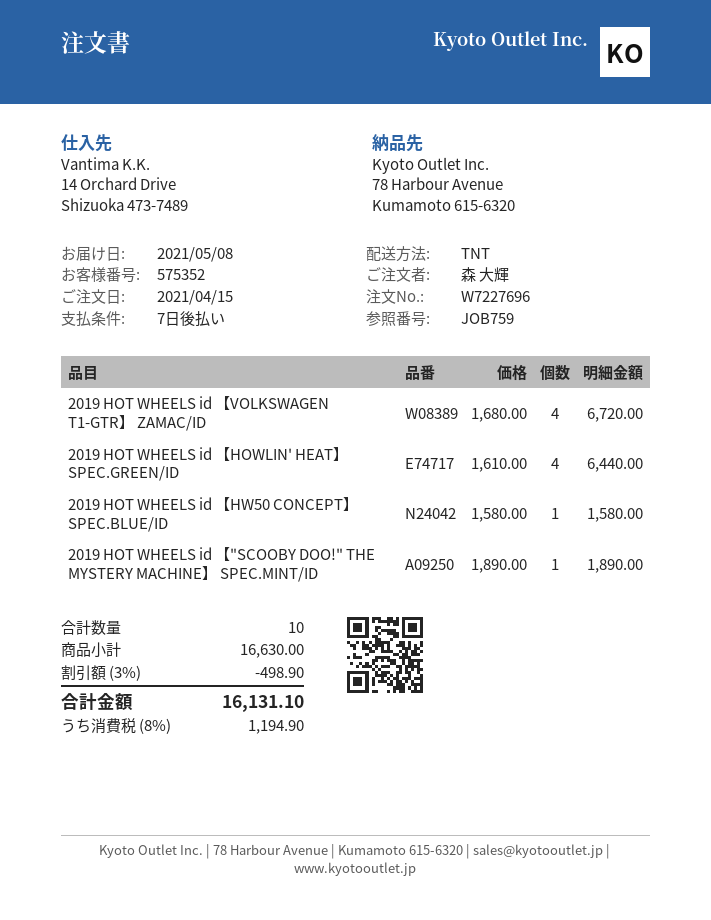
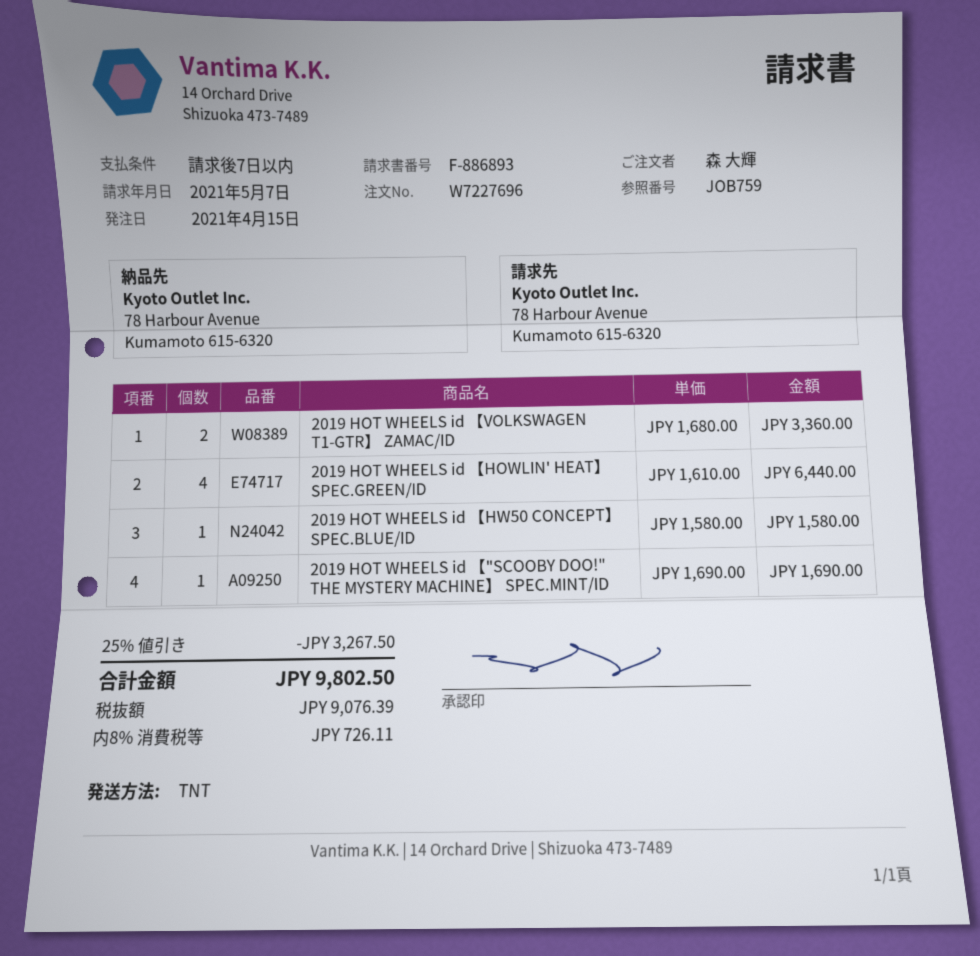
2019 HOT WHEELS id 【VOLKSWAGEN T1-GTR】 ZAMAC/ID: 4 x 1680.00 = 6720.00 -> 2 x 1680.00 = 3360.00
2019 HOT WHEELS id 【"SCOOBY DOO!" THE MYSTERY MACHINE】 SPEC.MINT/ID: 1 x 1890.00 = 1890.00 -> 1 x 1690.00 = 1690.00
discount: 3% = 498.90 -> 25% = 3267.50
tax: 8% = 1194.90 -> 8% = 726.11
total: 16131.10 -> 9802.50

